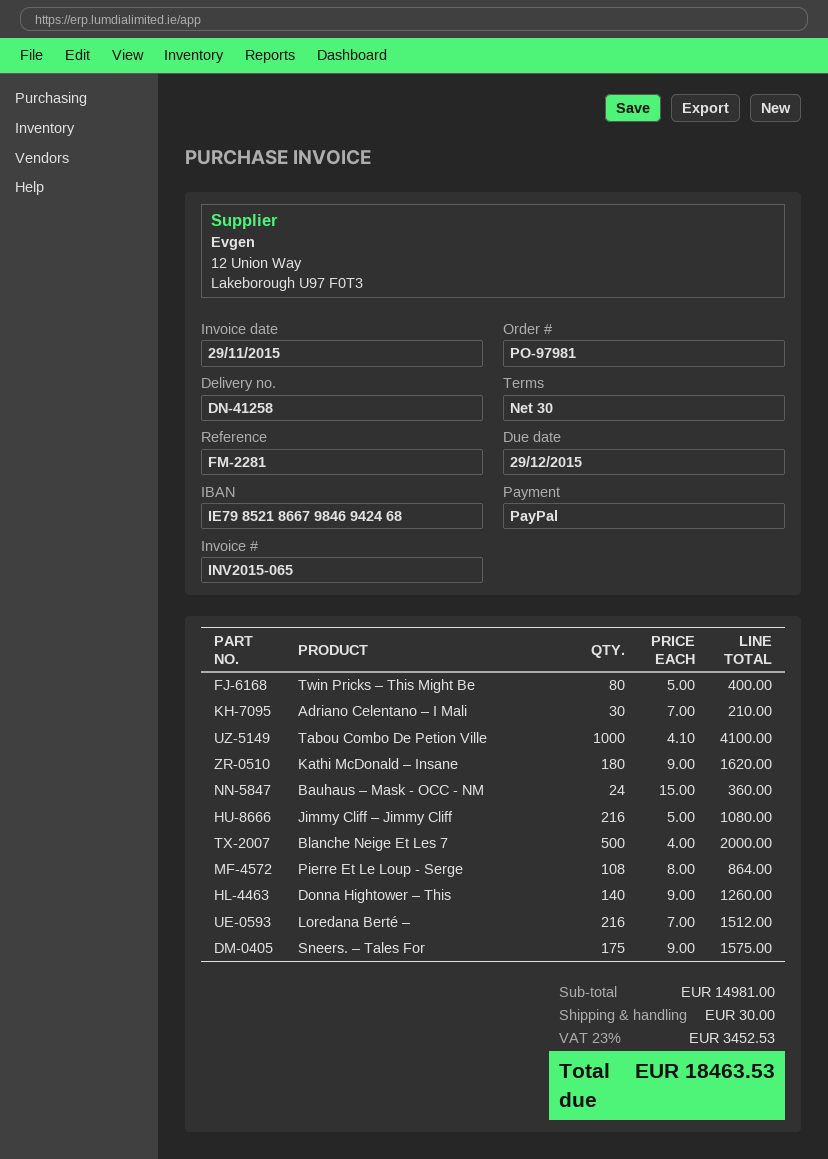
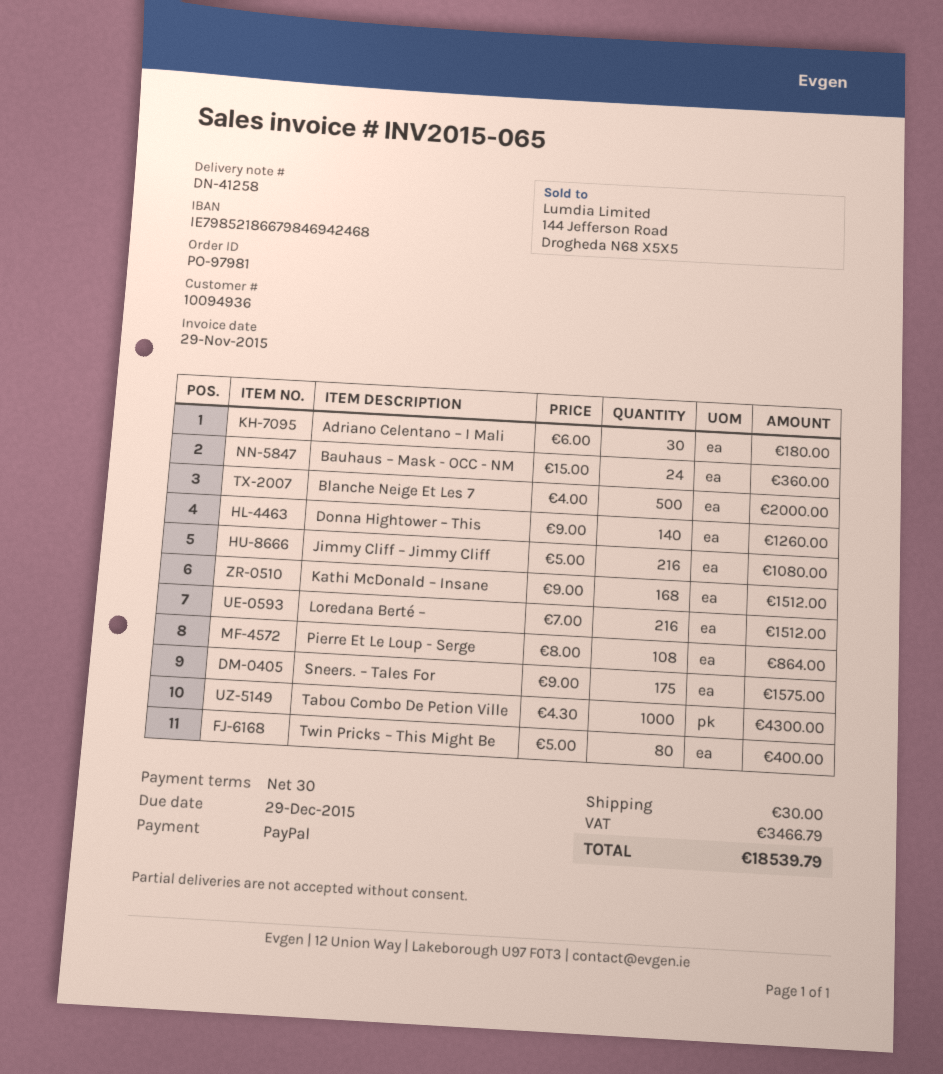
Adriano Celentano – I Mali: 30 x 7.00 = 210.00 -> 30 x 6.00 = 180.00
Tabou Combo De Petion Ville: 1000 x 4.10 = 4100.00 -> 1000 x 4.30 = 4300.00
Kathi McDonald – Insane: 180 x 9.00 = 1620.00 -> 168 x 9.00 = 1512.00
tax: 3452.53 -> 3466.79
total: 18463.53 -> 18539.79

